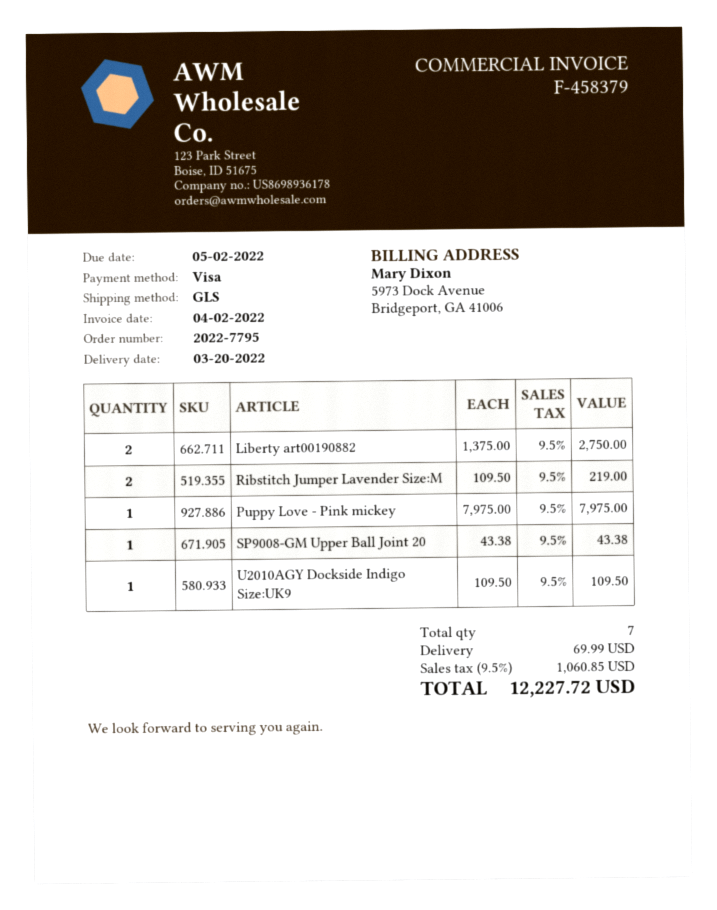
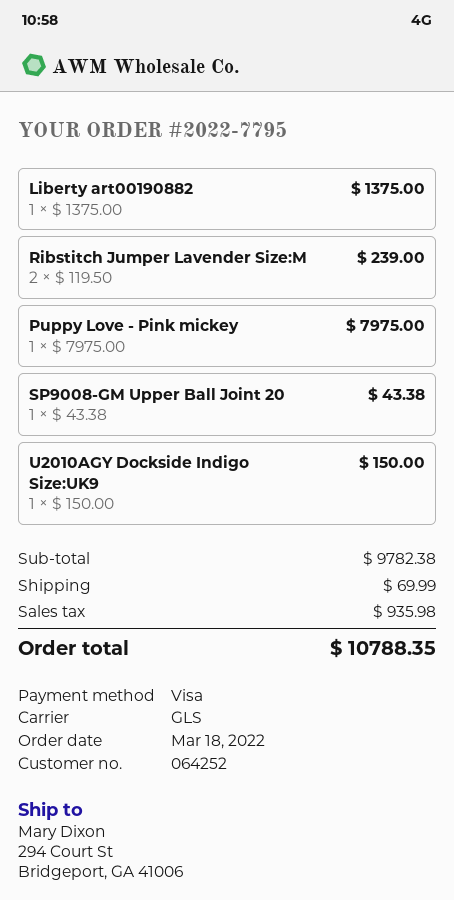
Liberty art00190882: 2 x 1375.00 = 2750.00 -> 1 x 1375.00 = 1375.00
Ribstitch Jumper Lavender Size:M: 2 x 109.50 = 219.00 -> 2 x 119.50 = 239.00
U2010AGY Dockside Indigo Size:UK9: 1 x 109.50 = 109.50 -> 1 x 150.00 = 150.00
tax: 1060.85 -> 935.98
total: 12227.72 -> 10788.35

